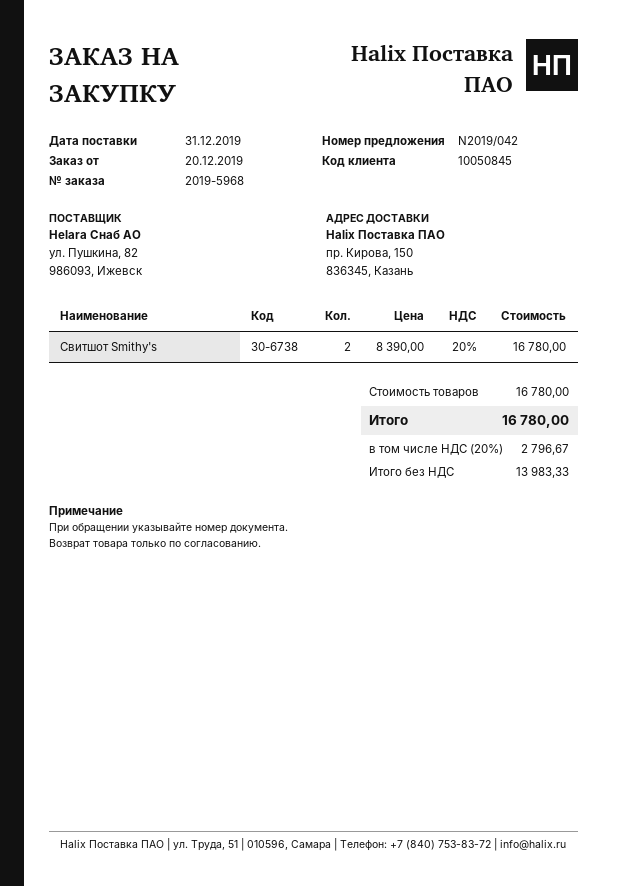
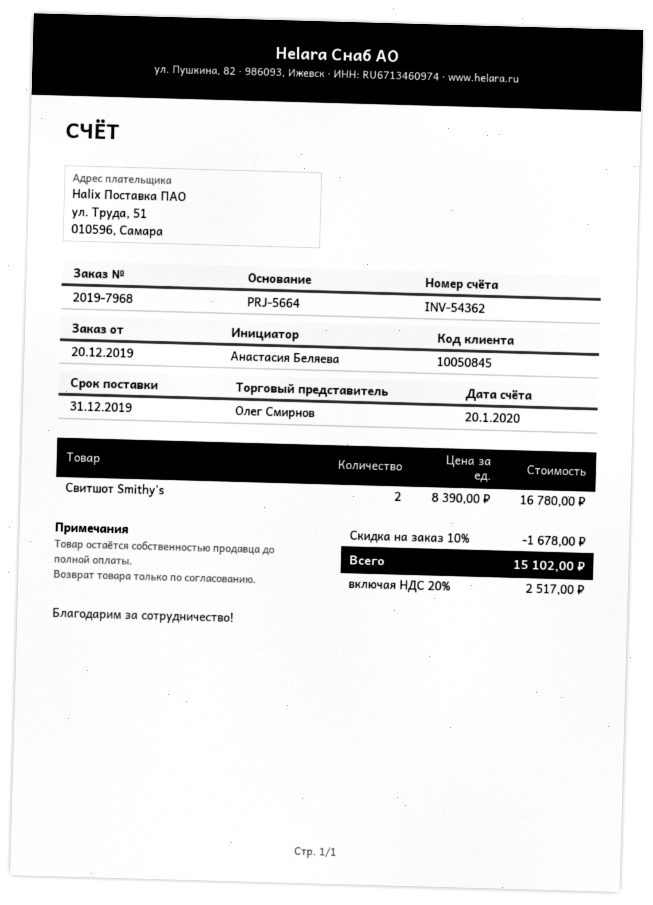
order number: 2019-5968 -> 2019-7968
discount: none -> 10% = 1678.00
tax: 20% = 2796.67 -> 20% = 2517.00
total: 16780.00 -> 15102.00

